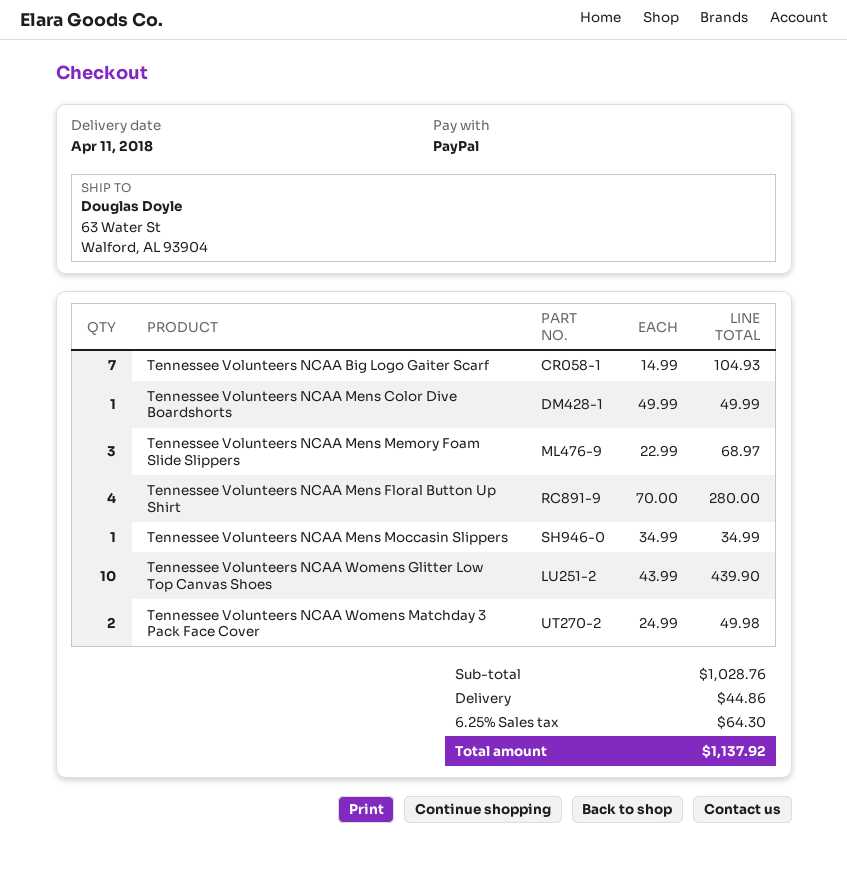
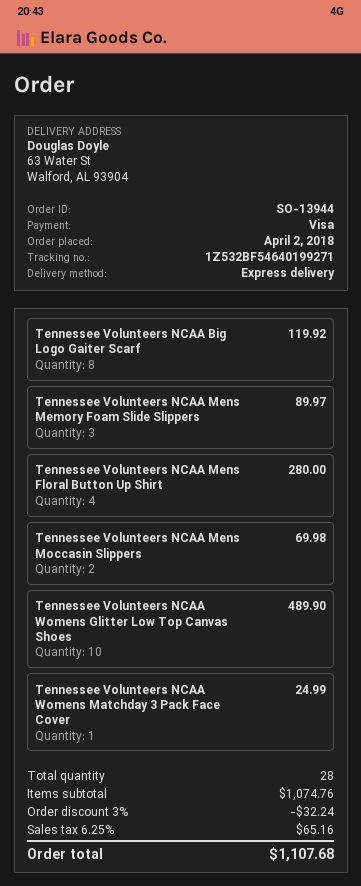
payment method: PayPal -> Visa
Tennessee Volunteers NCAA Big Logo Gaiter Scarf: 7 for 104.93 -> 8 for 119.92
Tennessee Volunteers NCAA Mens Color Dive Boardshorts: 1 for 49.99 -> none
Tennessee Volunteers NCAA Mens Memory Foam Slide Slippers: 3 for 68.97 -> 3 for 89.97
Tennessee Volunteers NCAA Mens Moccasin Slippers: 1 for 34.99 -> 2 for 69.98
Tennessee Volunteers NCAA Womens Glitter Low Top Canvas Shoes: 10 for 439.90 -> 10 for 489.90
Tennessee Volunteers NCAA Womens Matchday 3 Pack Face Cover: 2 for 49.98 -> 1 for 24.99
subtotal: 1028.76 -> 1074.76
discount: none -> 3% = 32.24
shipping: 44.86 -> none
tax: 6.25% = 64.30 -> 6.25% = 65.16
total: 1137.92 -> 1107.68

